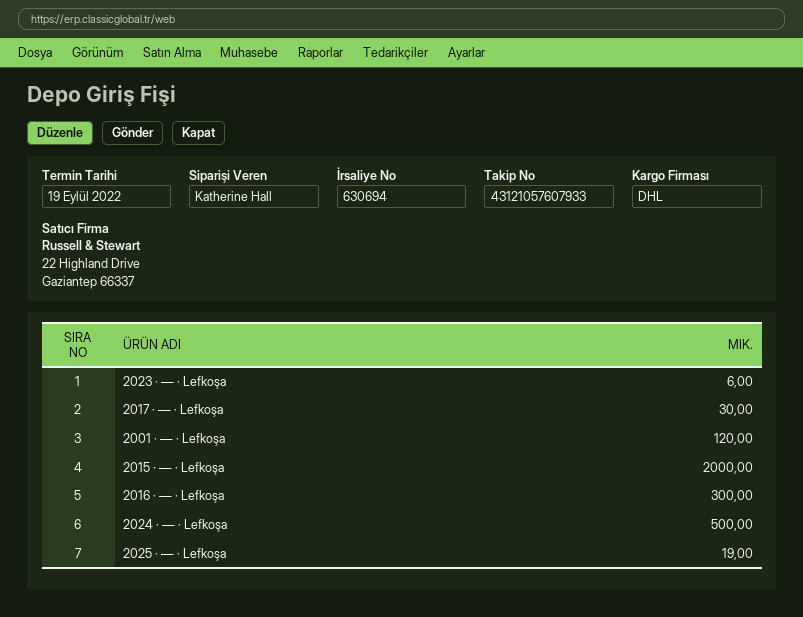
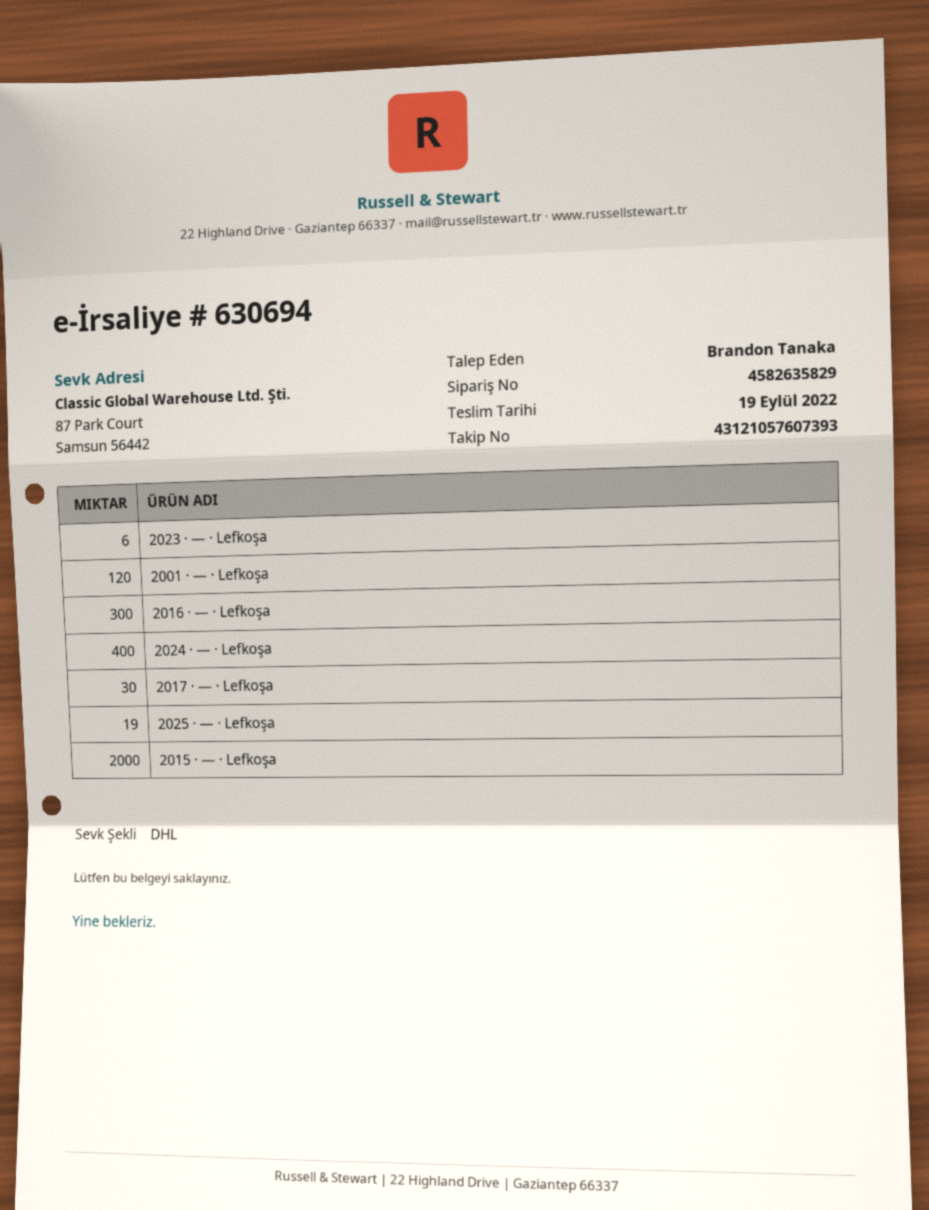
ordered by: Katherine Hall -> Brandon Tanaka
tracking number: 43121057607933 -> 43121057607393
2024 · — · Lefkoşa: 500 -> 400

